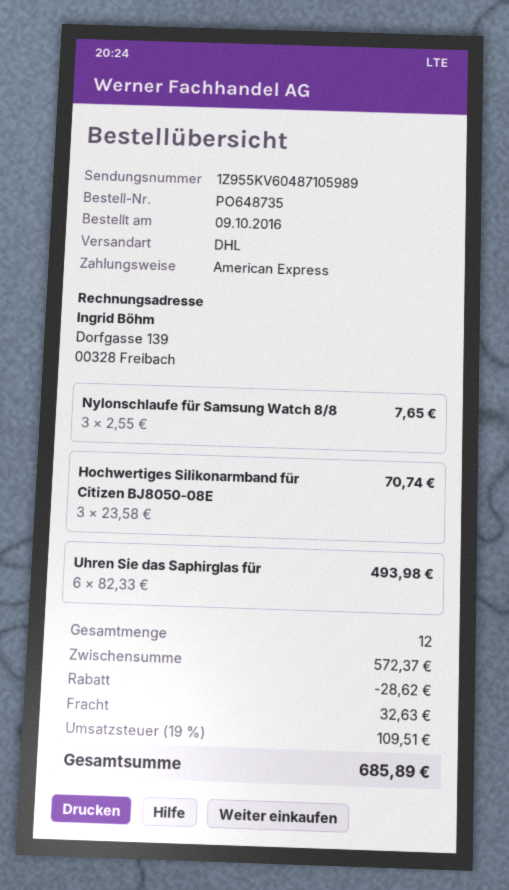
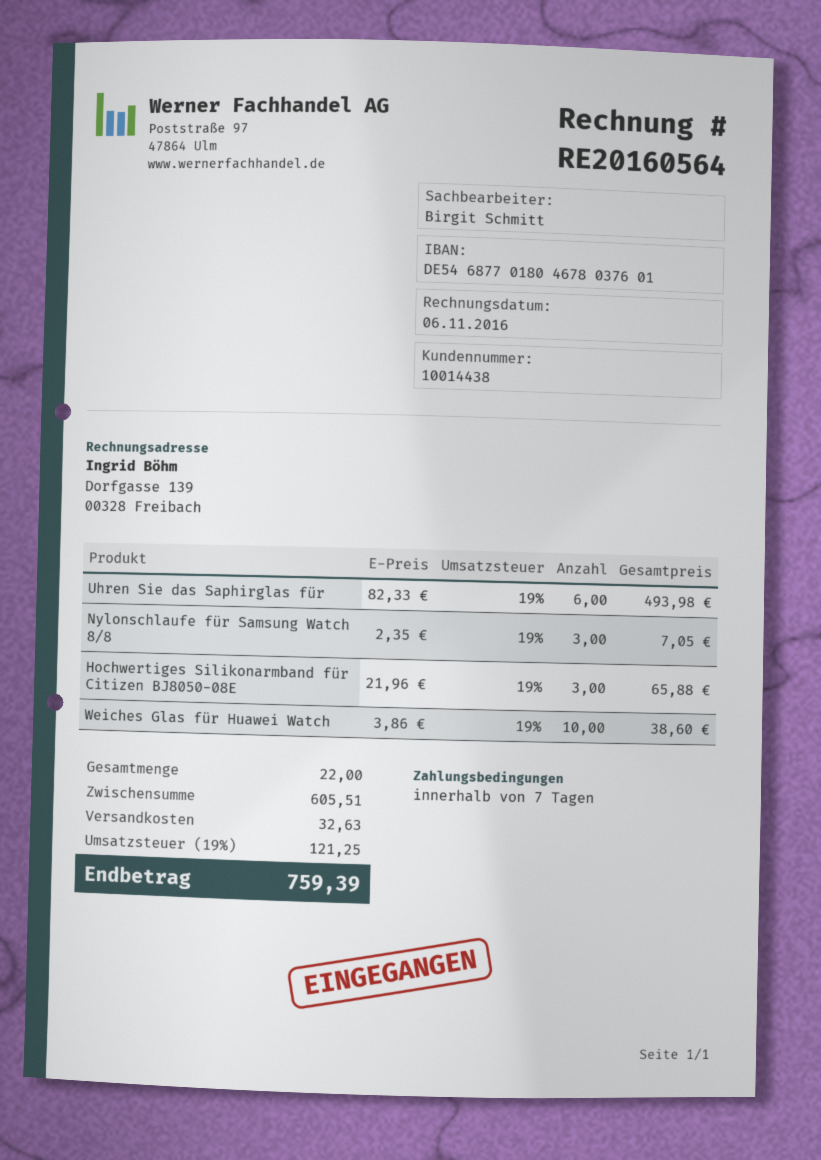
Nylonschlaufe für Samsung Watch 8/8: 3 x 2.55 = 7.65 -> 3 x 2.35 = 7.05
Hochwertiges Silikonarmband für Citizen BJ8050-08E: 3 x 23.58 = 70.74 -> 3 x 21.96 = 65.88
Weiches Glas für Huawei Watch: none -> 10 x 3.86 = 38.60
total quantity: 12 -> 22
subtotal: 572.37 -> 605.51
discount: 28.62 -> none
tax: 19% = 109.51 -> 19% = 121.25
total: 685.89 -> 759.39

